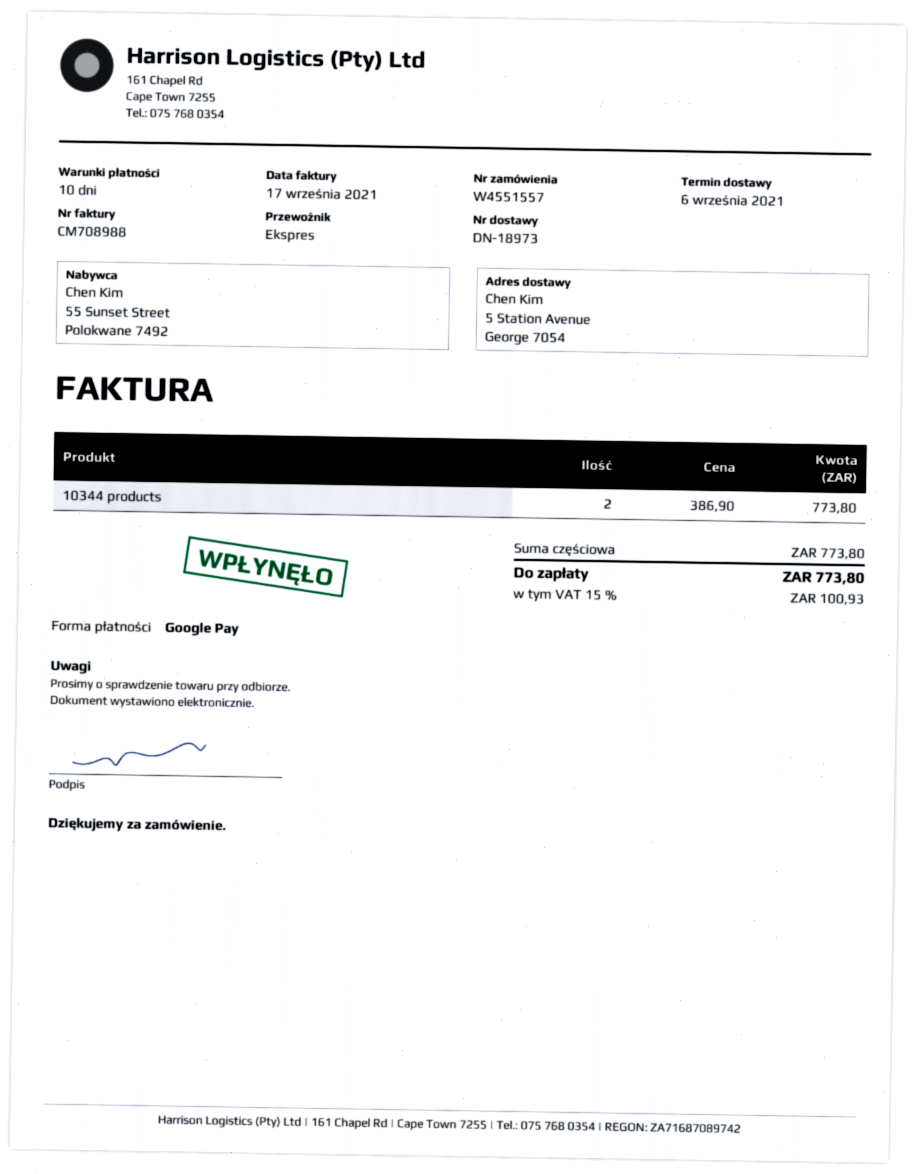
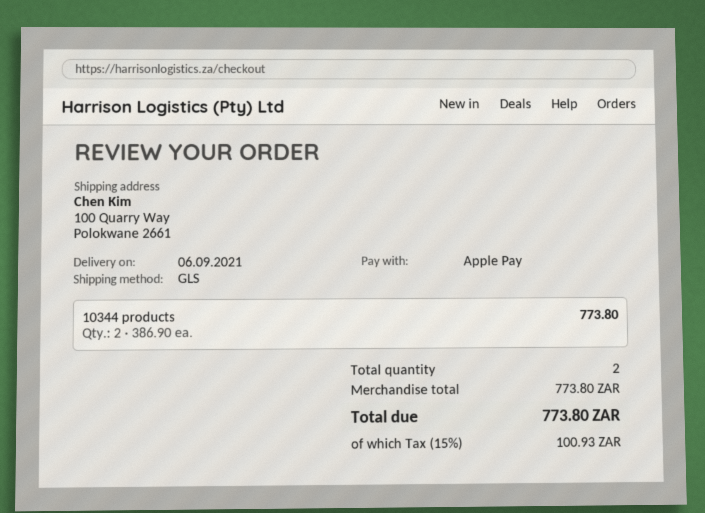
payment method: Google Pay -> Apple Pay
shipping method: express -> GLS
ship to: 5 Station Avenue, George 7054 -> 100 Quarry Way, Polokwane 2661

